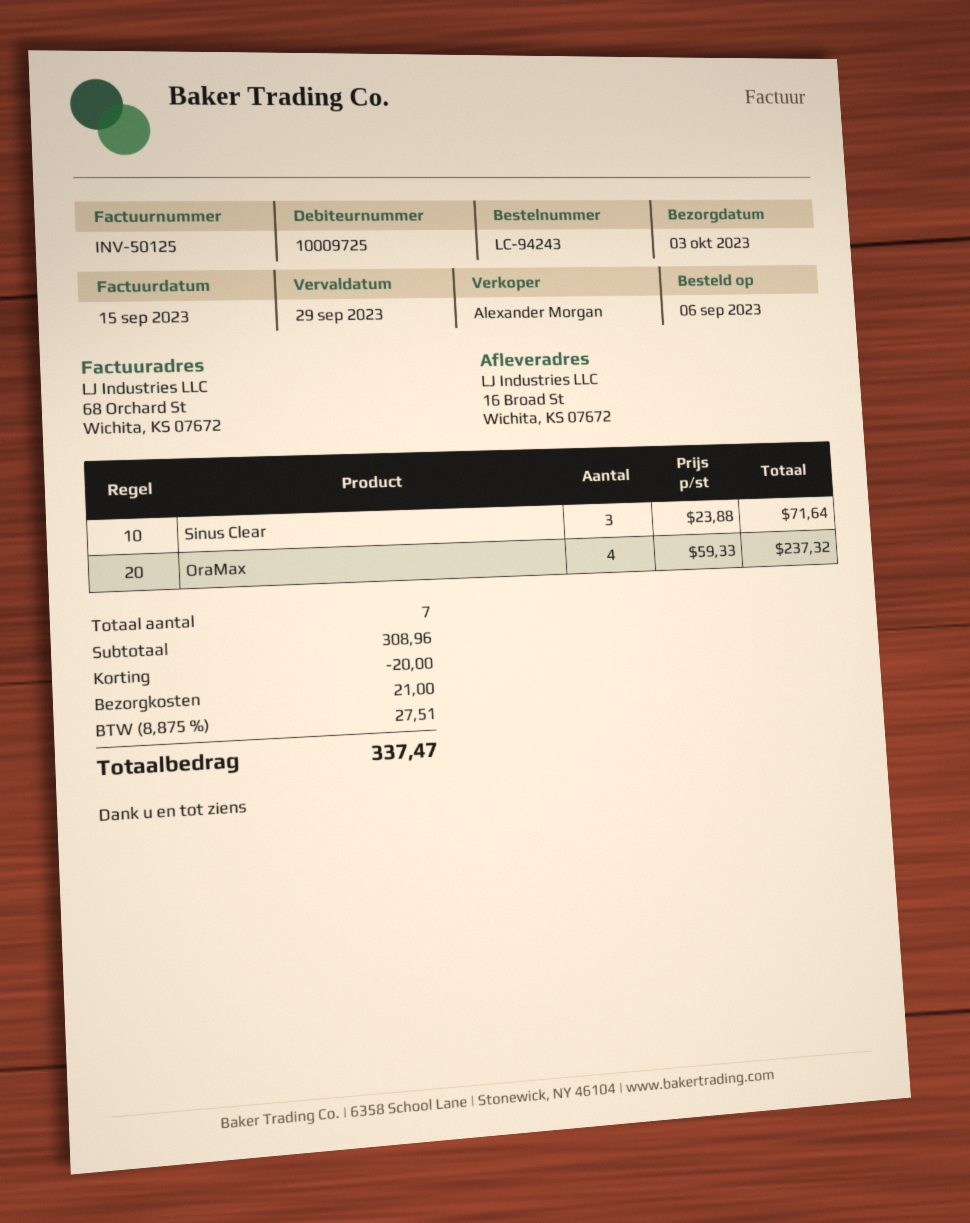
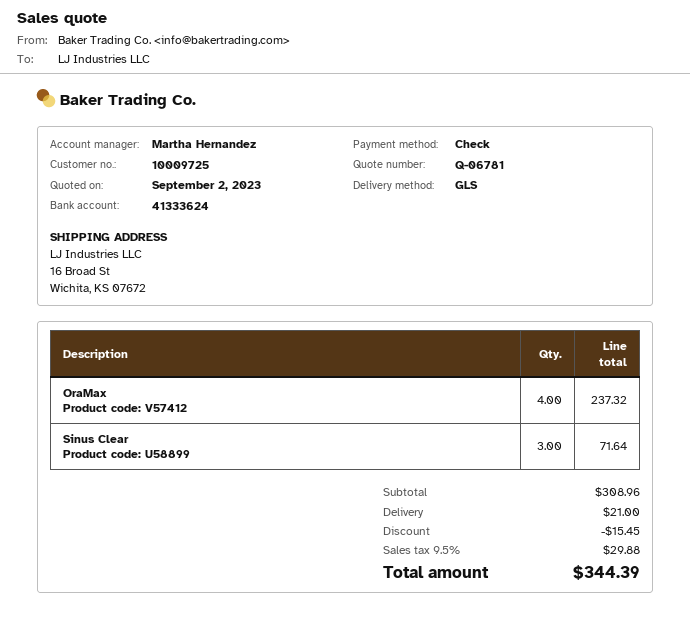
sales rep: Alexander Morgan -> Martha Hernandez
discount: 20.00 -> 15.45
tax: 8.875% = 27.51 -> 9.5% = 29.88
total: 337.47 -> 344.39

